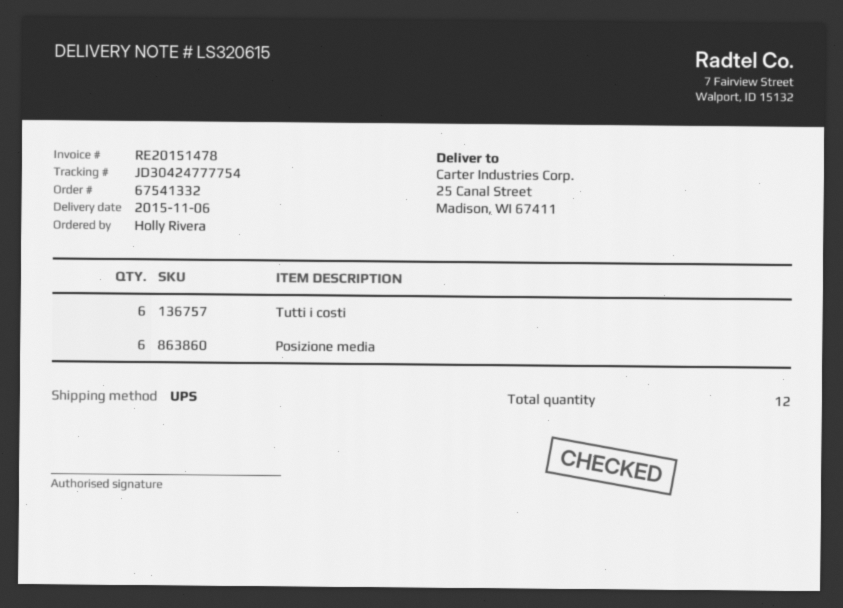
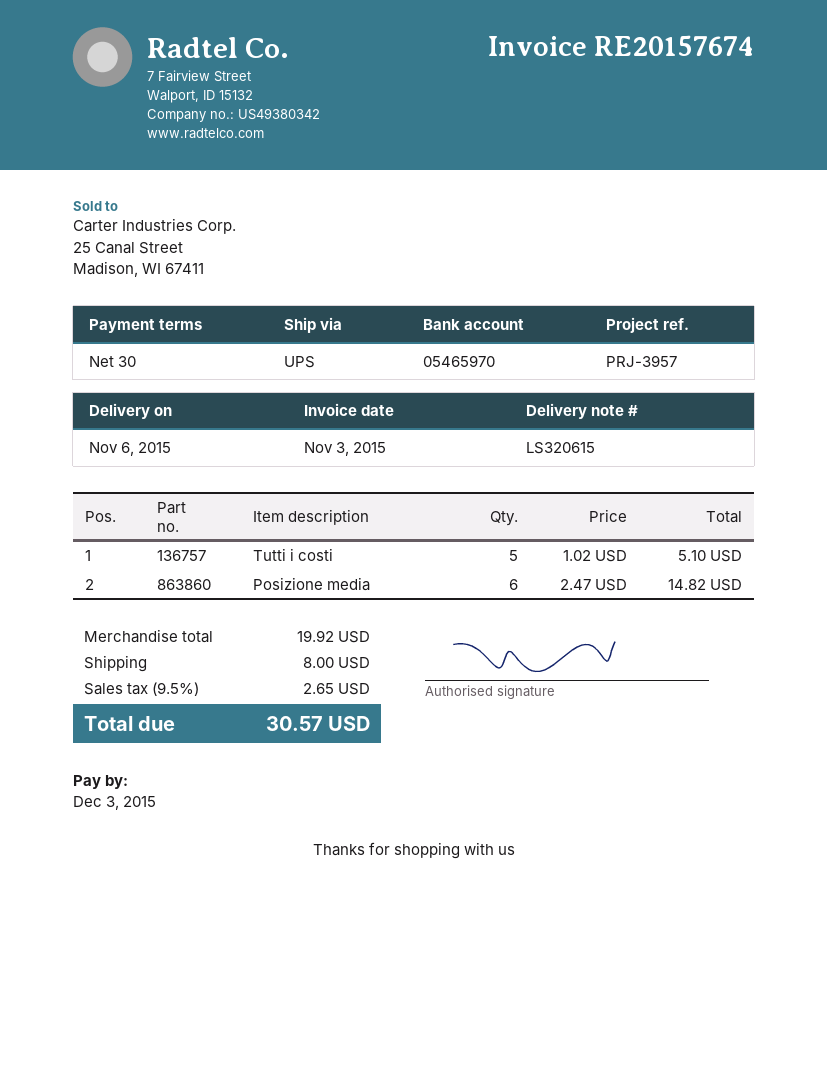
invoice number: RE20151478 -> RE20157674
Tutti i costi: 6 -> 5

